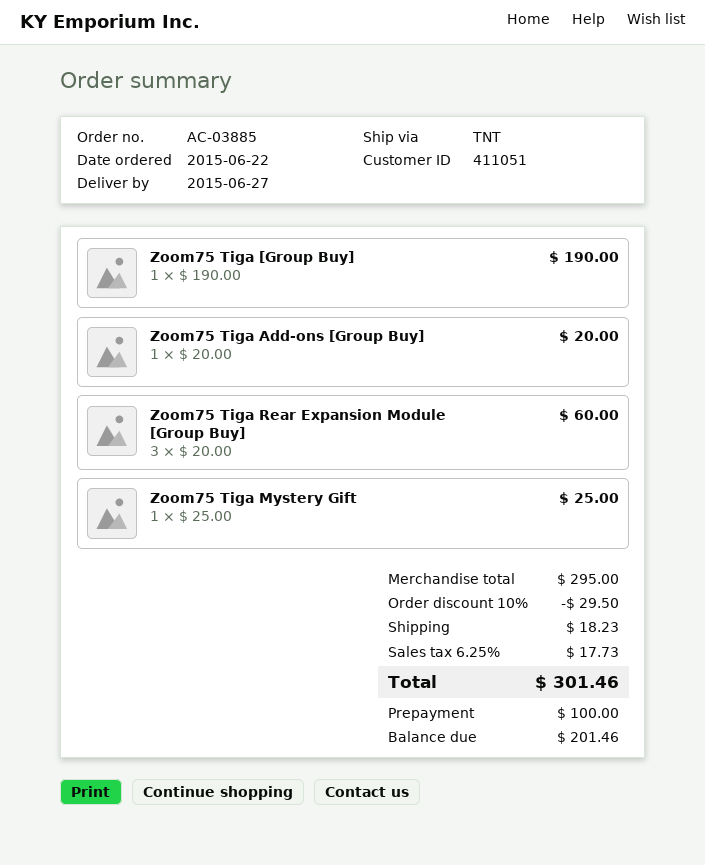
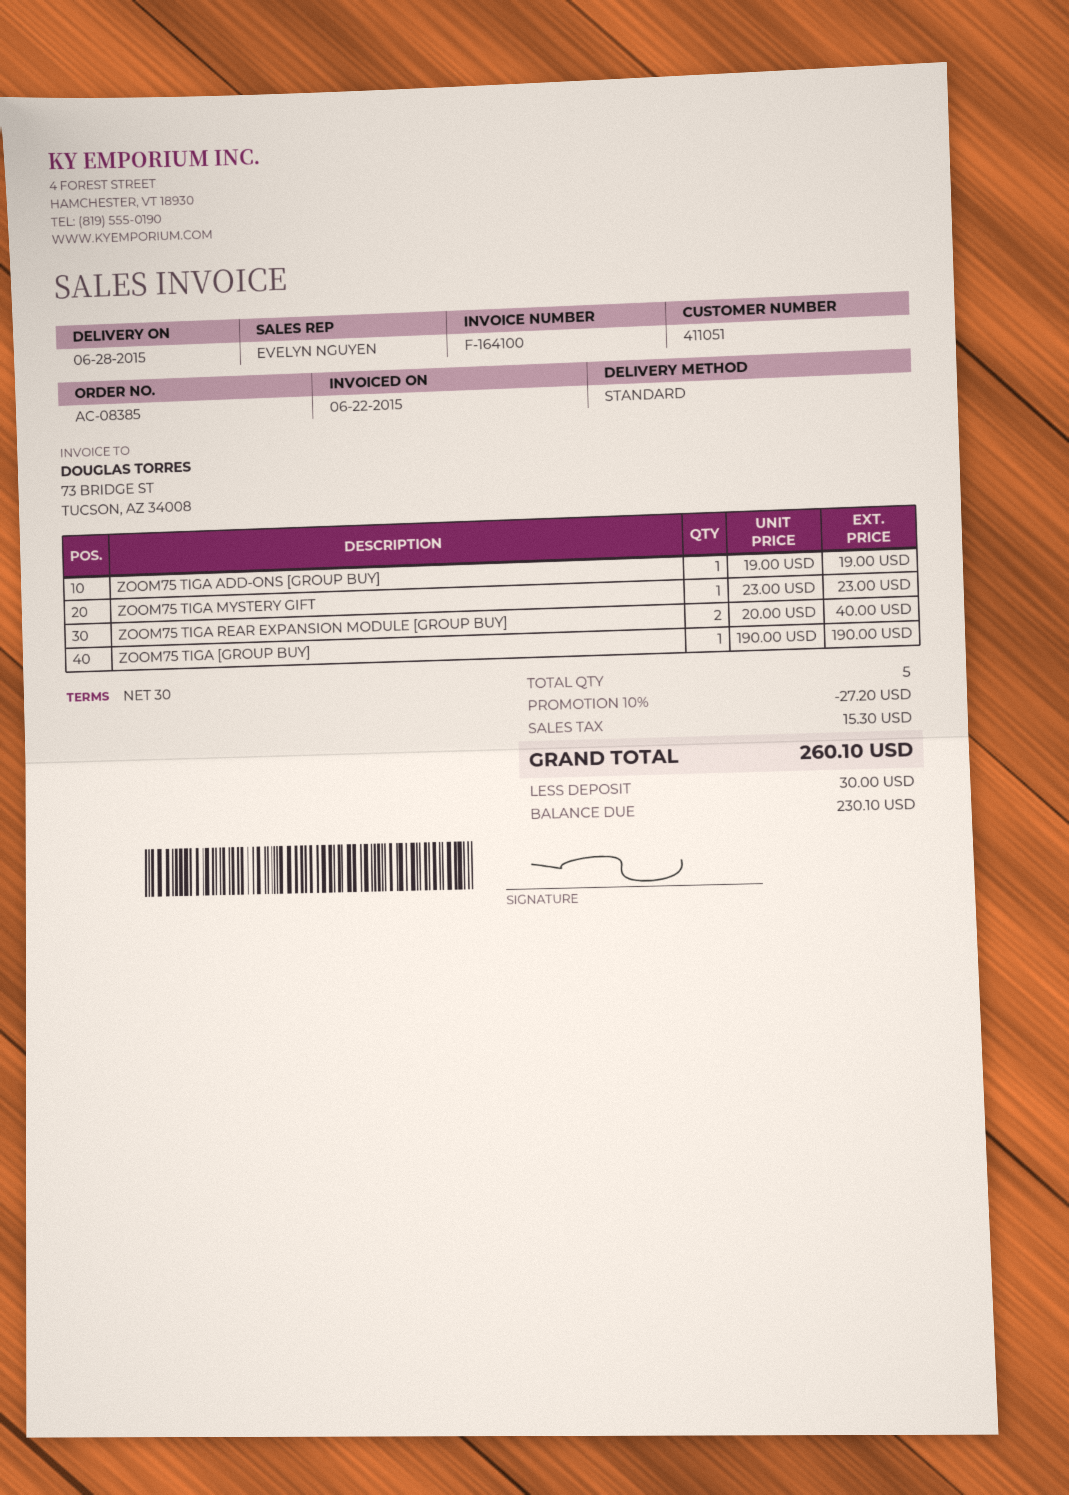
order number: AC-03885 -> AC-08385
delivery date: 2015-06-27 -> 2015-06-28
shipping method: TNT -> standard
Zoom75 Tiga Add-ons [Group Buy]: 1 x 20.00 = 20.00 -> 1 x 19.00 = 19.00
Zoom75 Tiga Rear Expansion Module [Group Buy]: 3 x 20.00 = 60.00 -> 2 x 20.00 = 40.00
Zoom75 Tiga Mystery Gift: 1 x 25.00 = 25.00 -> 1 x 23.00 = 23.00
discount: 10% = 29.50 -> 10% = 27.20
shipping: 18.23 -> none
tax: 17.73 -> 15.30
total: 301.46 -> 260.10
deposit: 100.00 -> 30.00
balance: 201.46 -> 230.10

